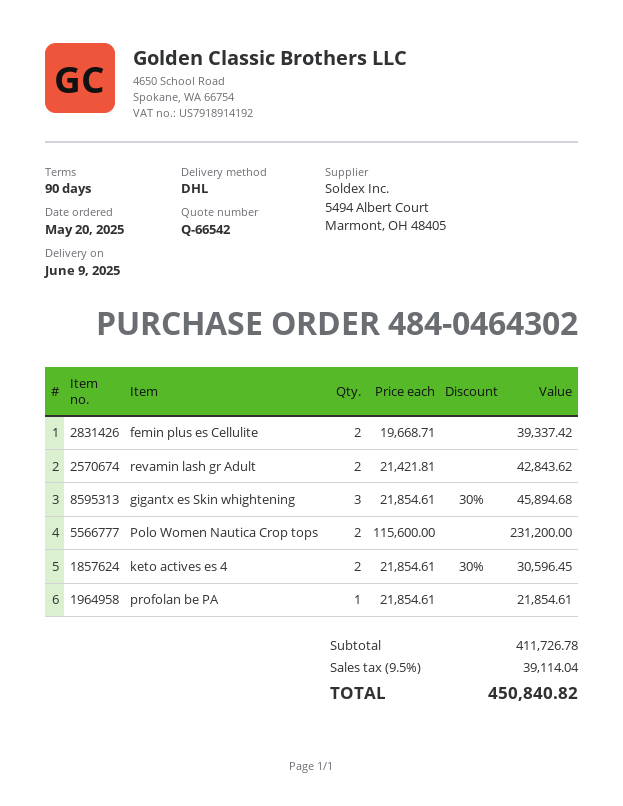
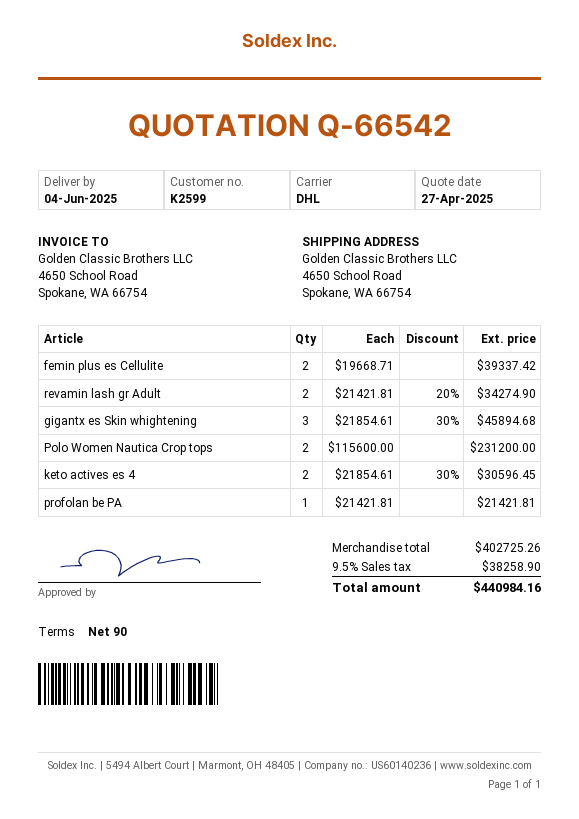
delivery date: 2025-06-09 -> 2025-06-04
revamin lash gr Adult: 2 x 21421.81 = 42843.62 -> 2 x 21421.81 - 20% = 34274.90
profolan be PA: 1 x 21854.61 = 21854.61 -> 1 x 21421.81 = 21421.81
subtotal: 411726.78 -> 402725.26
tax: 9.5% = 39114.04 -> 9.5% = 38258.90
total: 450840.82 -> 440984.16

